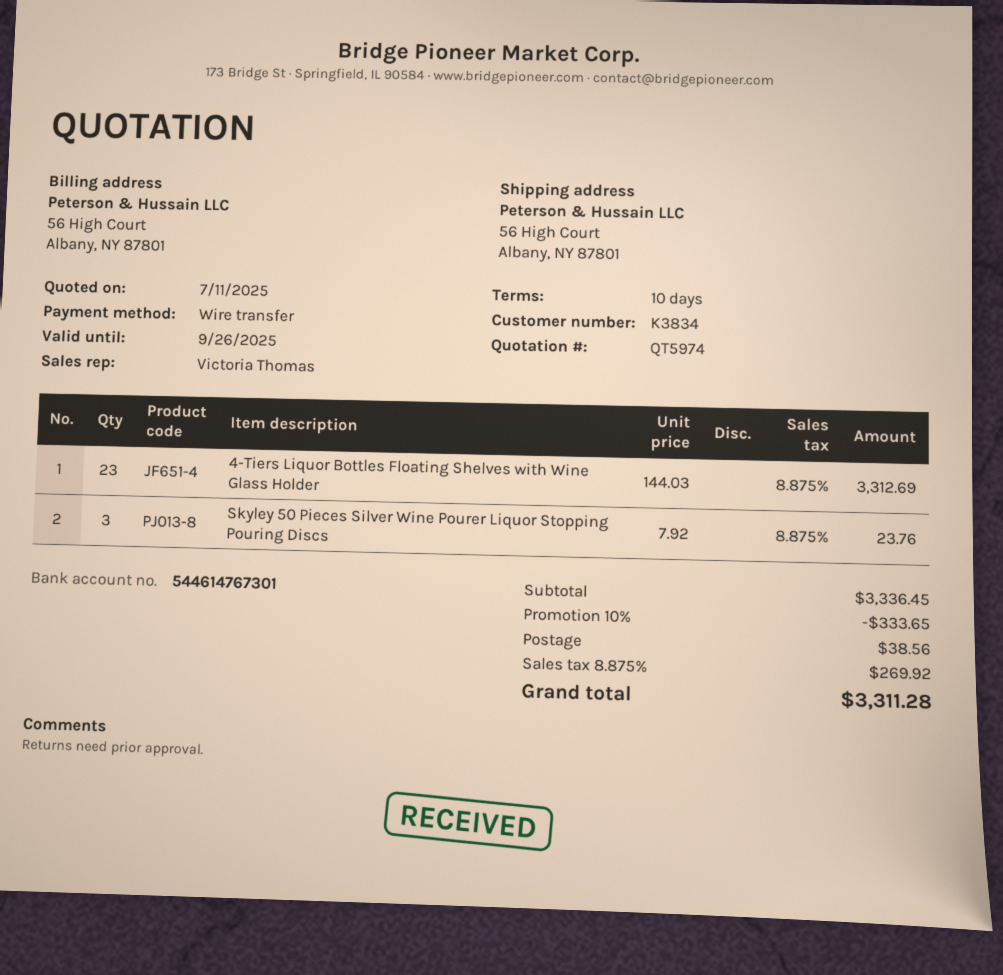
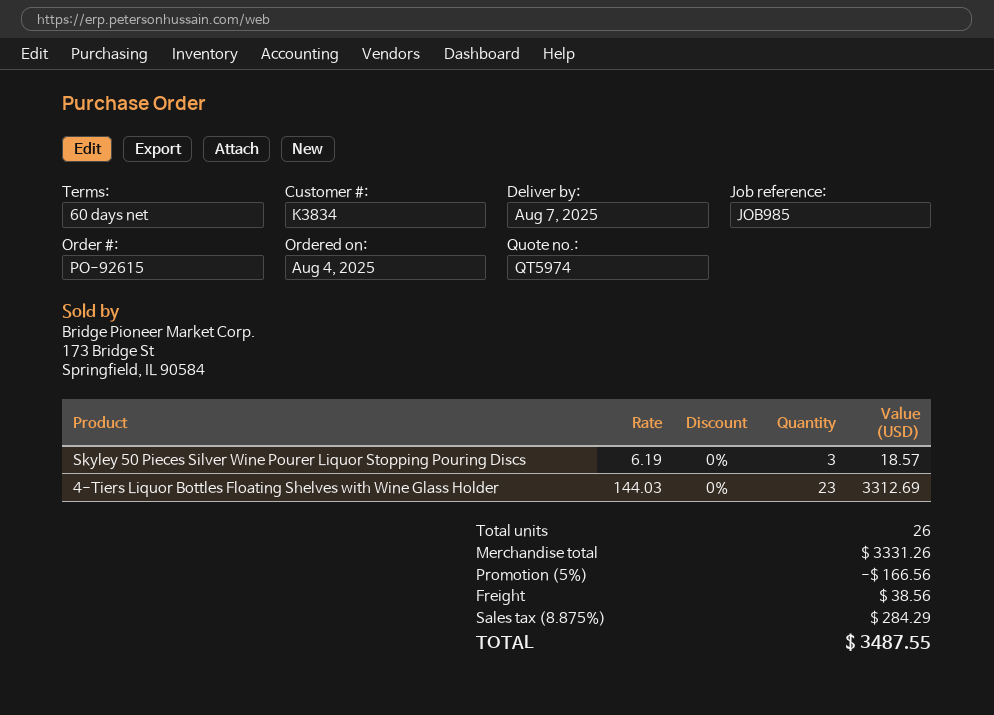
payment terms: 10 days -> 60 days
Skyley 50 Pieces Silver Wine Pourer Liquor Stopping Pouring Discs: 3 x 7.92 = 23.76 -> 3 x 6.19 = 18.57
subtotal: 3336.45 -> 3331.26
discount: 10% = 333.65 -> 5% = 166.56
tax: 8.875% = 269.92 -> 8.875% = 284.29
total: 3311.28 -> 3487.55

